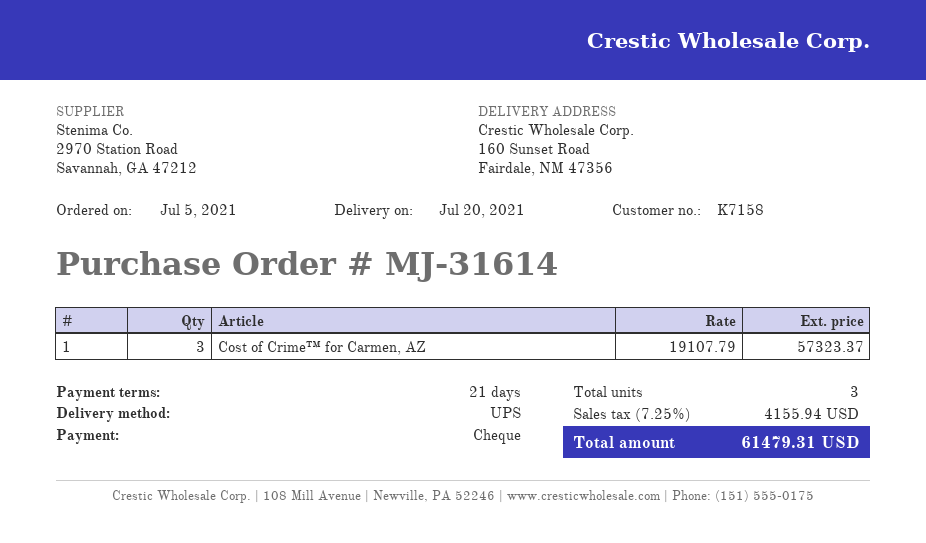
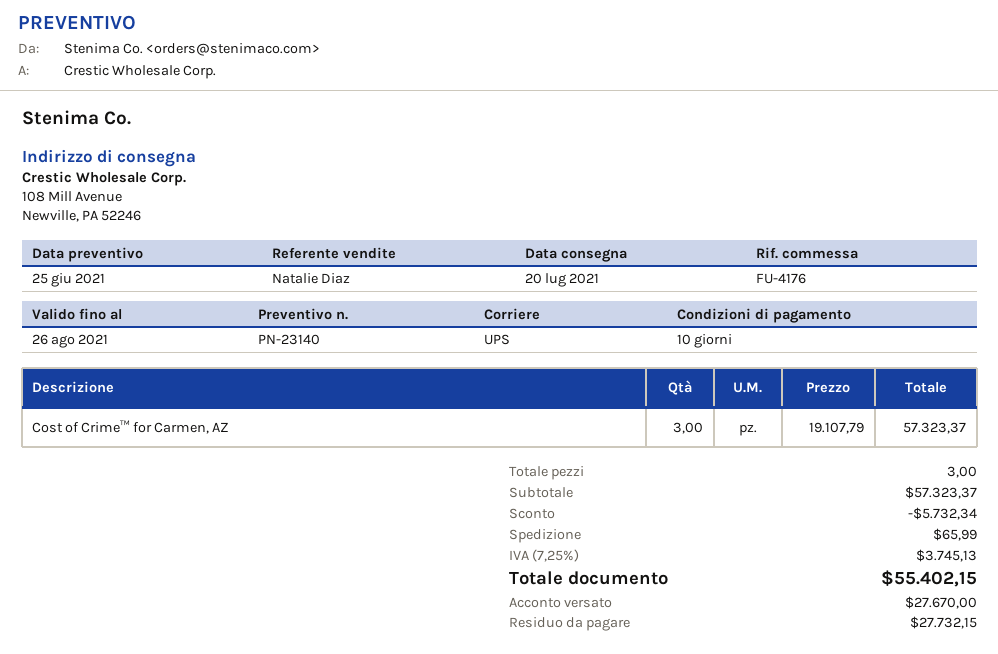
payment terms: 21 days -> 10 days
ship to: 160 Sunset Road, Fairdale, NM 47356 -> 108 Mill Avenue, Newville, PA 52246
discount: none -> 5732.34
shipping: none -> 65.99
tax: 7.25% = 4155.94 -> 7.25% = 3745.13
total: 61479.31 -> 55402.15

